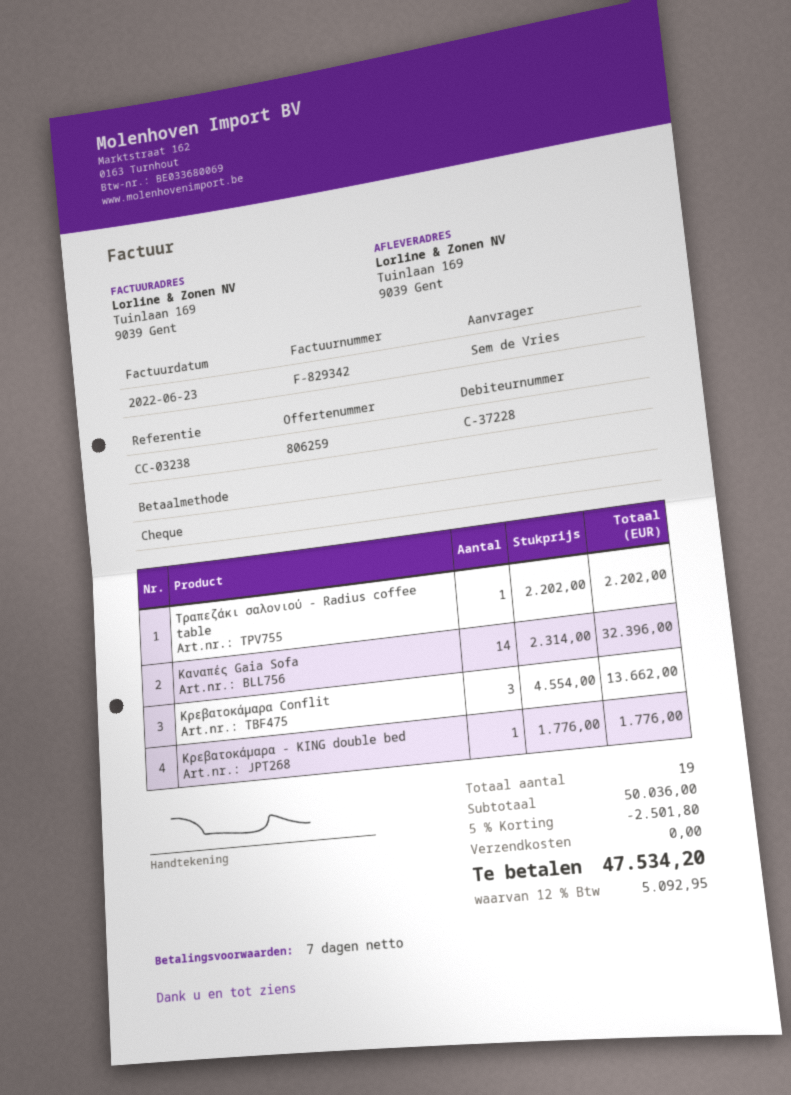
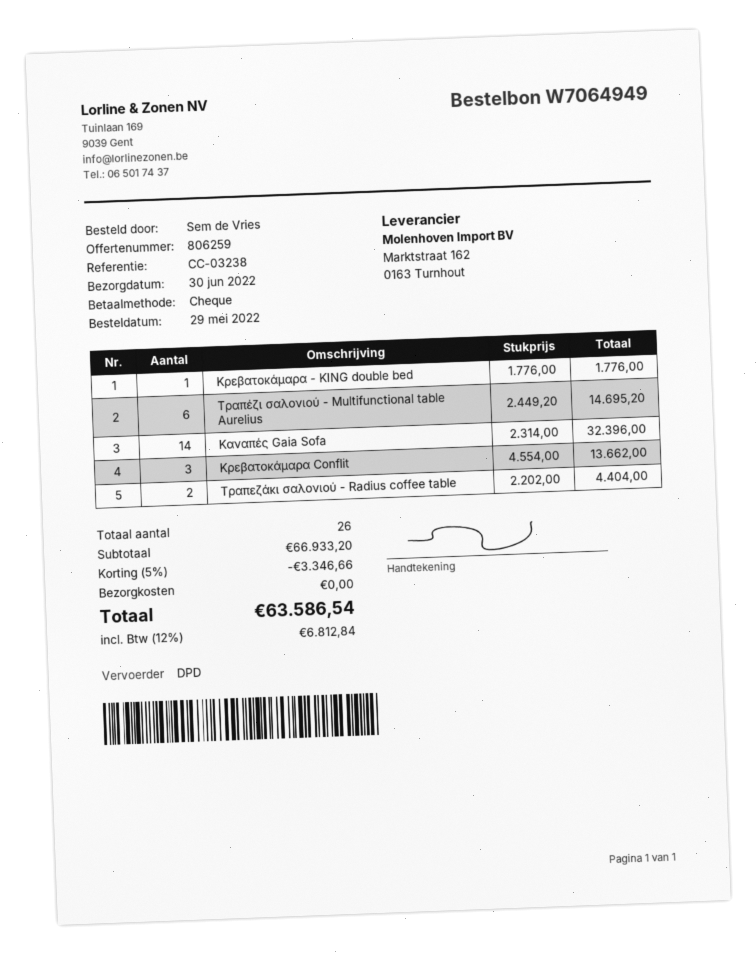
Τραπεζάκι σαλονιού - Radius coffee table: 1 x 2202.00 = 2202.00 -> 2 x 2202.00 = 4404.00
Τραπέζι σαλονιού - Μultifunctional table Aurelius: none -> 6 x 2449.20 = 14695.20
total quantity: 19 -> 26
subtotal: 50036.00 -> 66933.20
discount: 5% = 2501.80 -> 5% = 3346.66
tax: 12% = 5092.95 -> 12% = 6812.84
total: 47534.20 -> 63586.54

